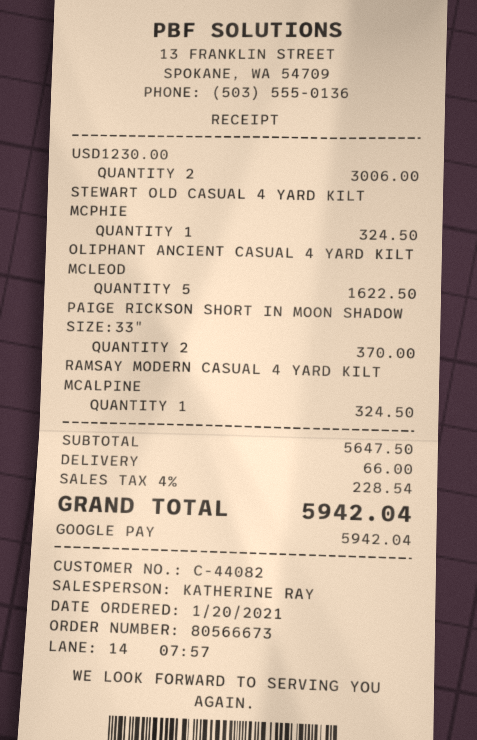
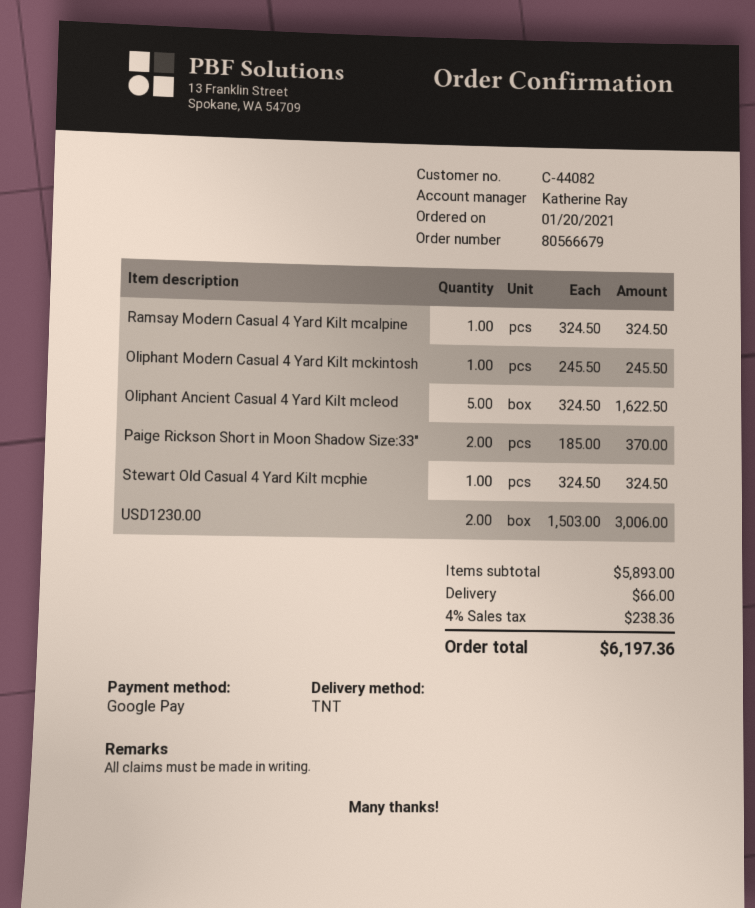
order number: 80566673 -> 80566679
Oliphant Modern Casual 4 Yard Kilt mckintosh: none -> 1 for 245.50
subtotal: 5647.50 -> 5893.00
tax: 4% = 228.54 -> 4% = 238.36
total: 5942.04 -> 6197.36

